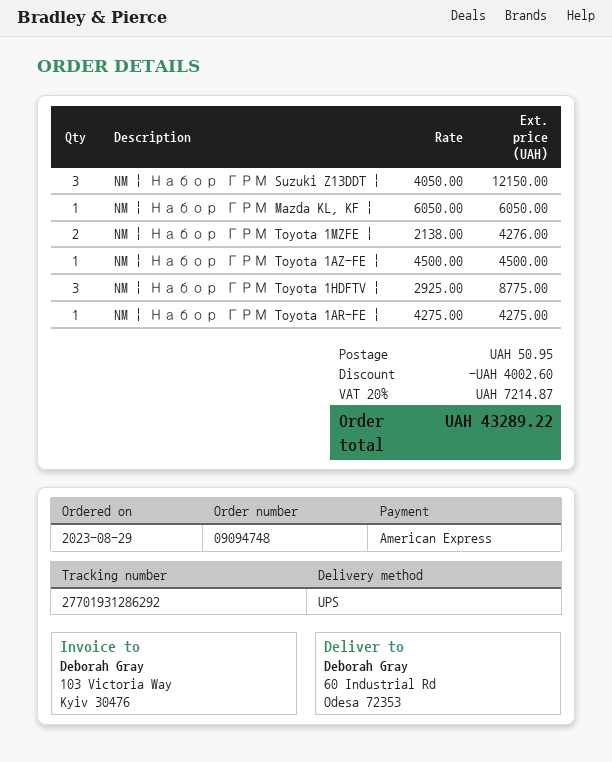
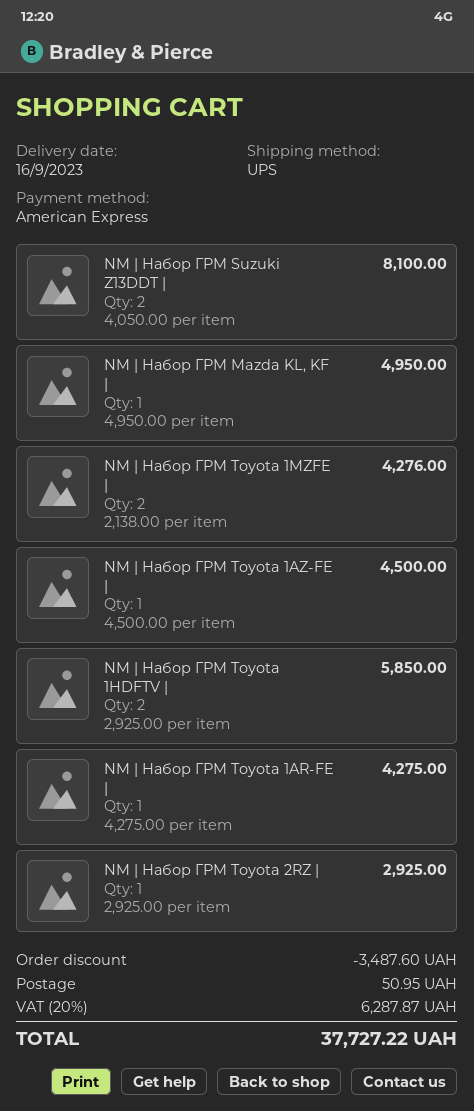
NM | Набор ГРМ Suzuki Z13DDT |: 3 x 4050.00 = 12150.00 -> 2 x 4050.00 = 8100.00
NM | Набор ГРМ Mazda KL, KF |: 1 x 6050.00 = 6050.00 -> 1 x 4950.00 = 4950.00
NM | Набор ГРМ Toyota 1HDFTV |: 3 x 2925.00 = 8775.00 -> 2 x 2925.00 = 5850.00
NM | Набор ГРМ Toyota 2RZ |: none -> 1 x 2925.00 = 2925.00
discount: 4002.60 -> 3487.60
tax: 20% = 7214.87 -> 20% = 6287.87
total: 43289.22 -> 37727.22

